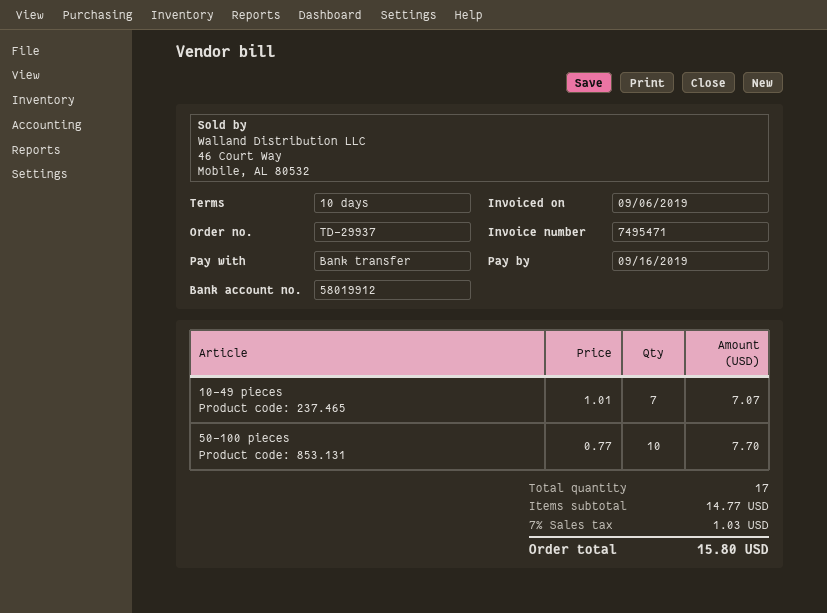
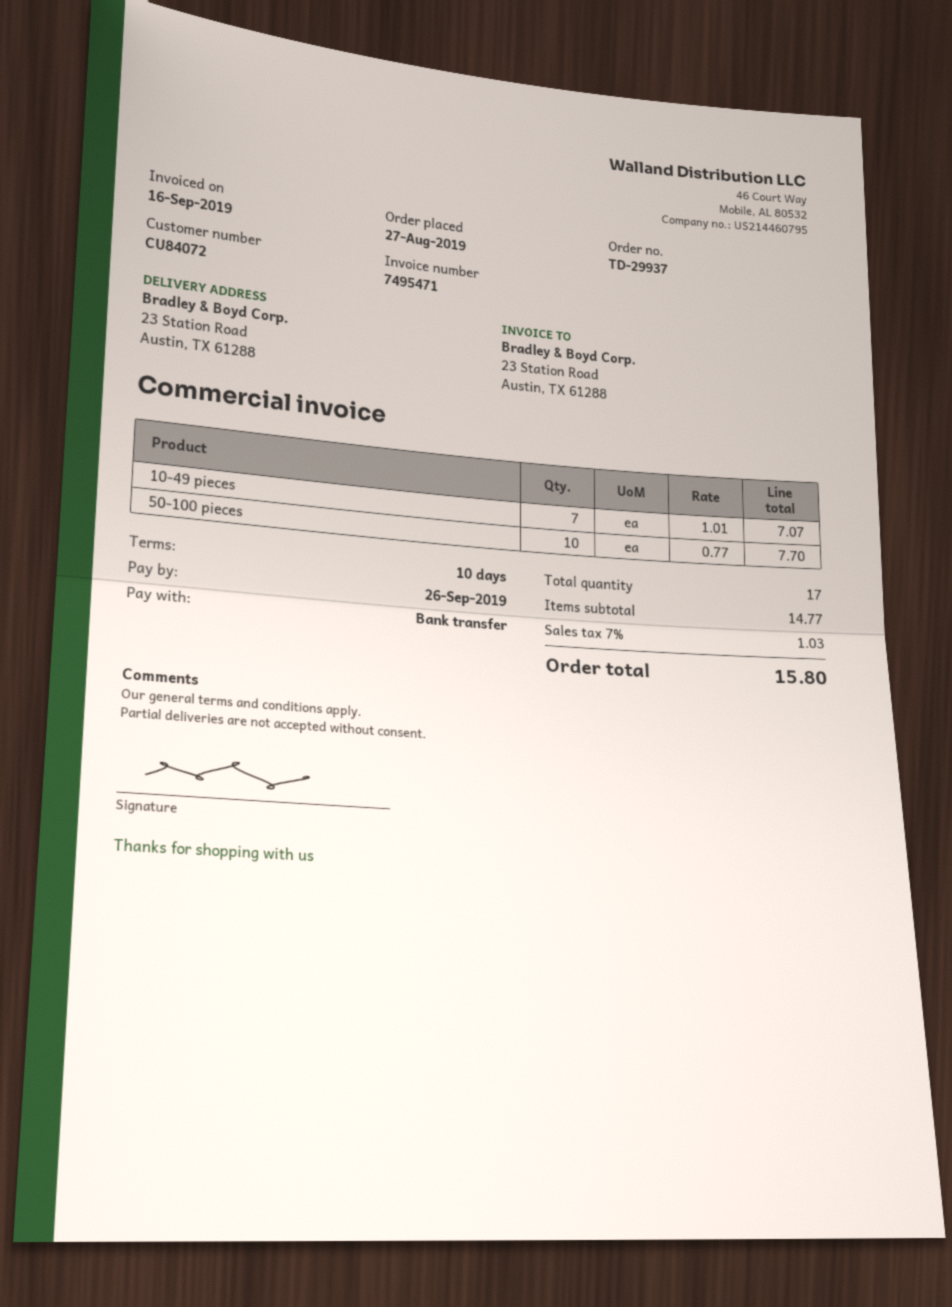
invoice date: 2019-09-06 -> 2019-09-16
due date: 2019-09-16 -> 2019-09-26

